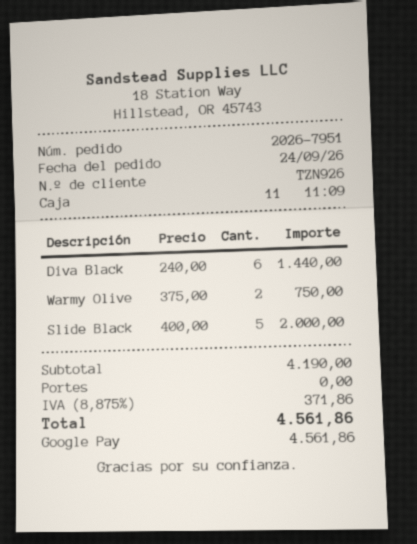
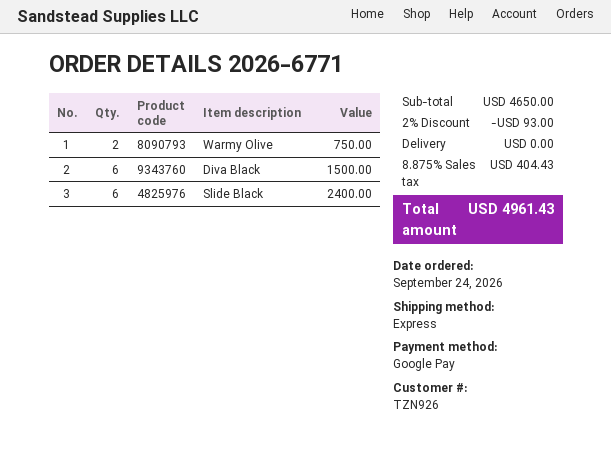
order number: 2026-7951 -> 2026-6771
Diva Black: 6 for 1440.00 -> 6 for 1500.00
Slide Black: 5 for 2000.00 -> 6 for 2400.00
subtotal: 4190.00 -> 4650.00
discount: none -> 2% = 93.00
tax: 8.875% = 371.86 -> 8.875% = 404.43
total: 4561.86 -> 4961.43

